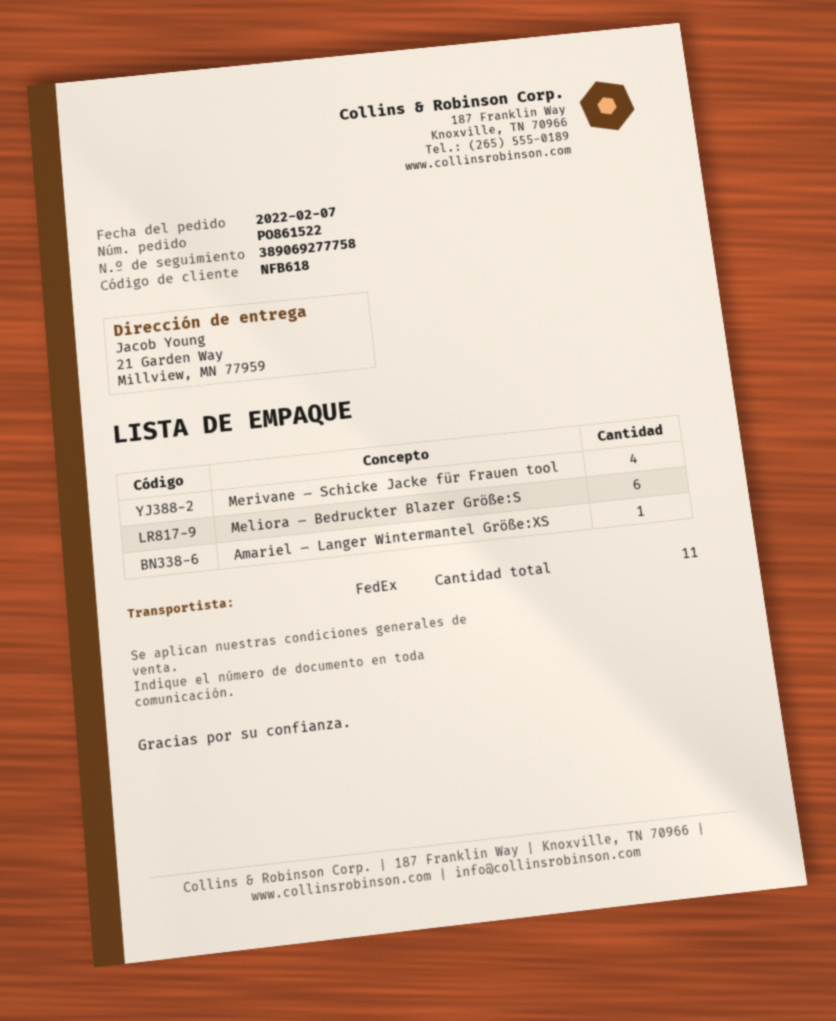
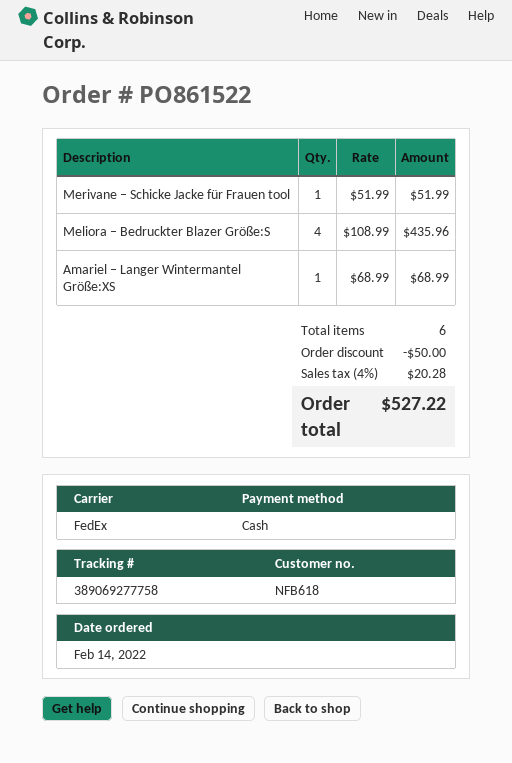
order date: 2022-02-07 -> 2022-02-14
Merivane – Schicke Jacke für Frauen tool: 4 -> 1
Meliora – Bedruckter Blazer Größe:S: 6 -> 4
total quantity: 11 -> 6

